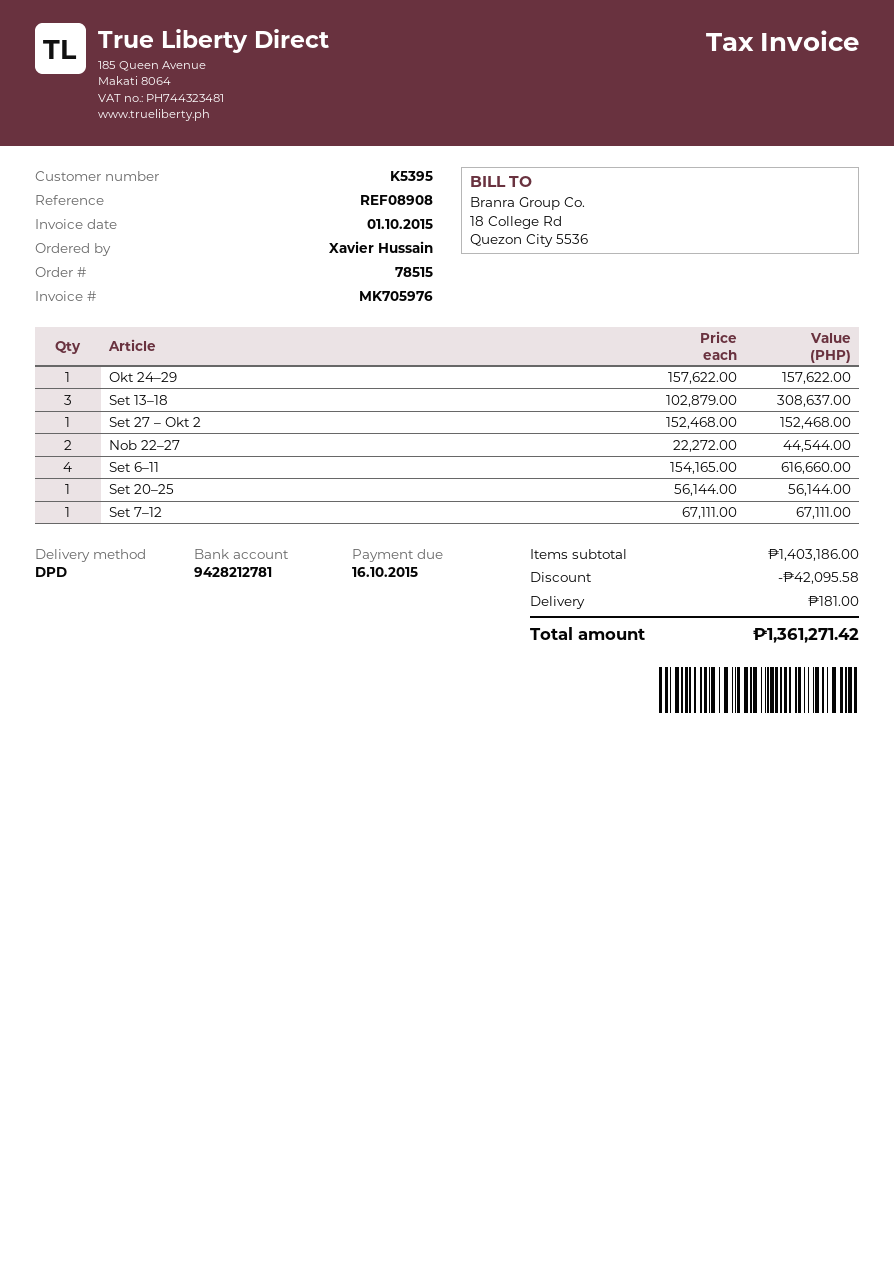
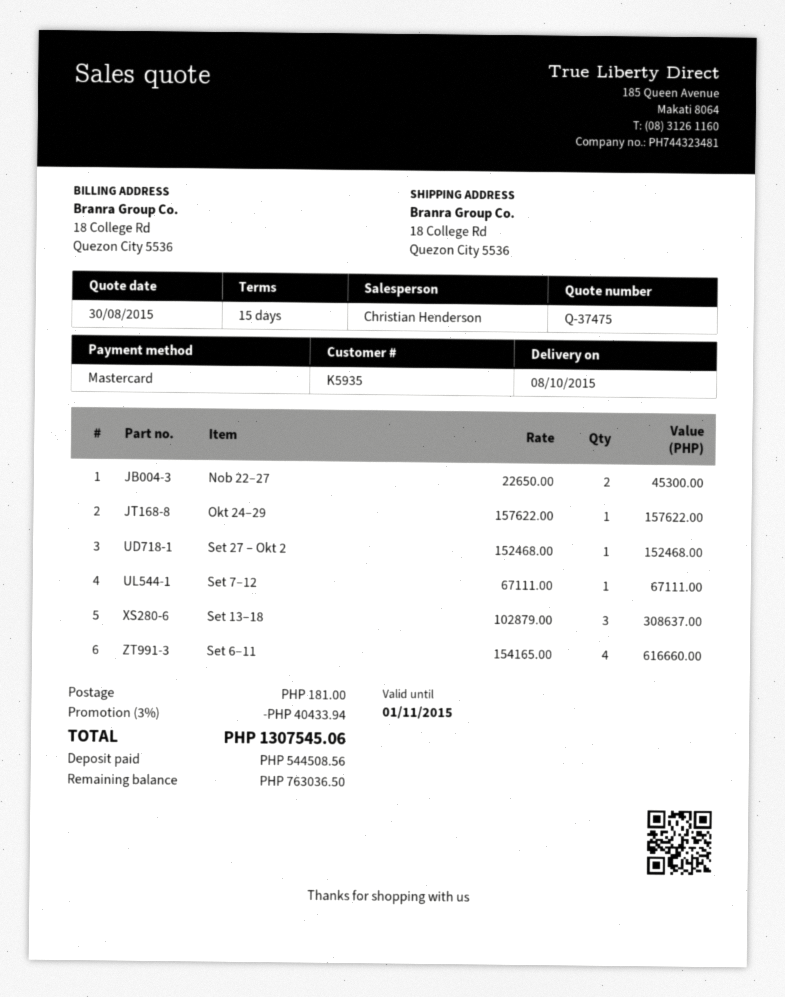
customer number: K5395 -> K5935
Nob 22–27: 2 x 22272.00 = 44544.00 -> 2 x 22650.00 = 45300.00
Set 20–25: 1 x 56144.00 = 56144.00 -> none
discount: 42095.58 -> 40433.94
total: 1361271.42 -> 1307545.06

